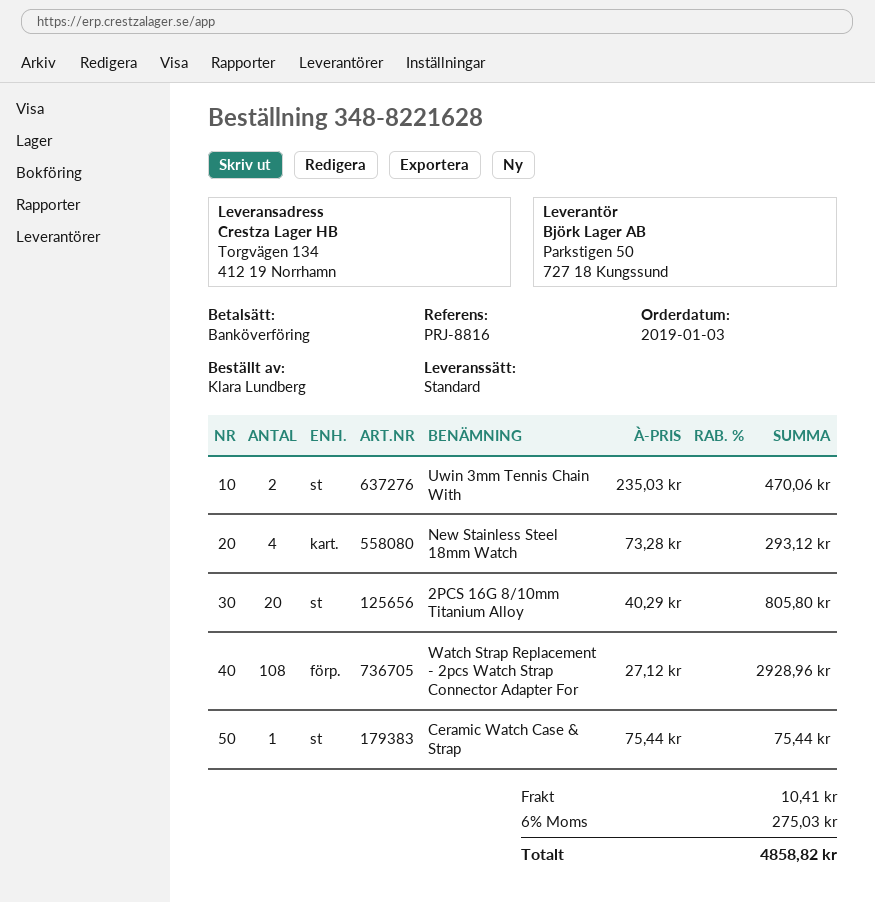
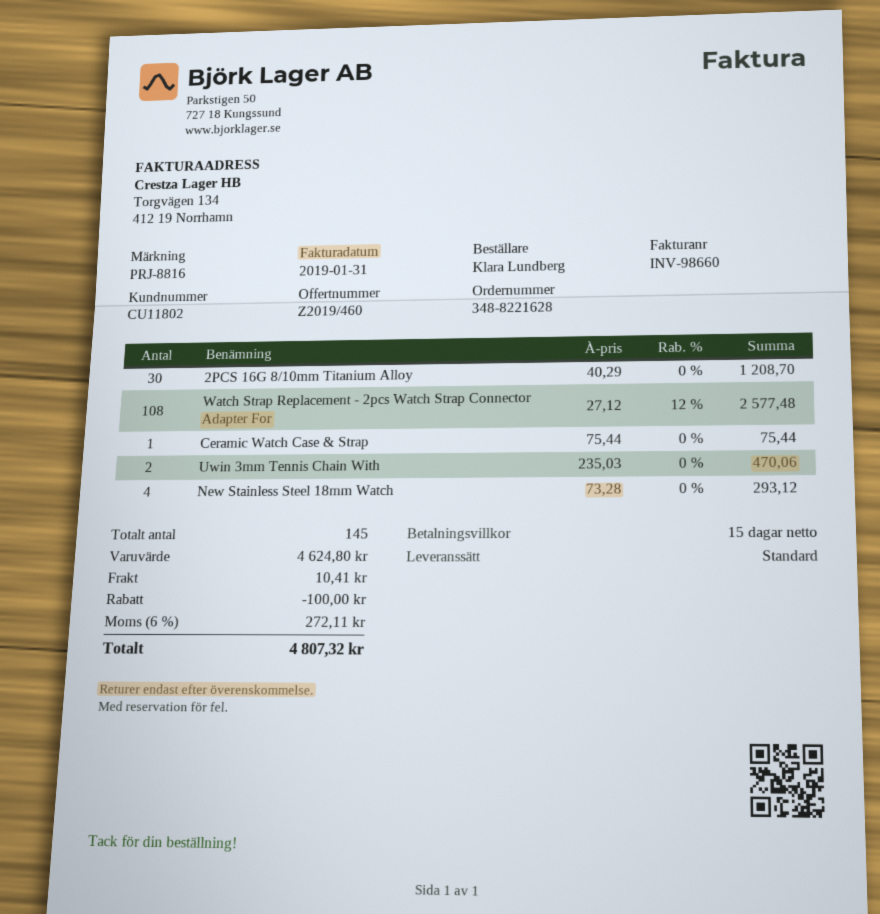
2PCS 16G 8/10mm Titanium Alloy: 20 x 40.29 = 805.80 -> 30 x 40.29 = 1208.70
Watch Strap Replacement - 2pcs Watch Strap Connector Adapter For: 108 x 27.12 = 2928.96 -> 108 x 27.12 - 12% = 2577.48
discount: none -> 100.00
tax: 6% = 275.03 -> 6% = 272.11
total: 4858.82 -> 4807.32

